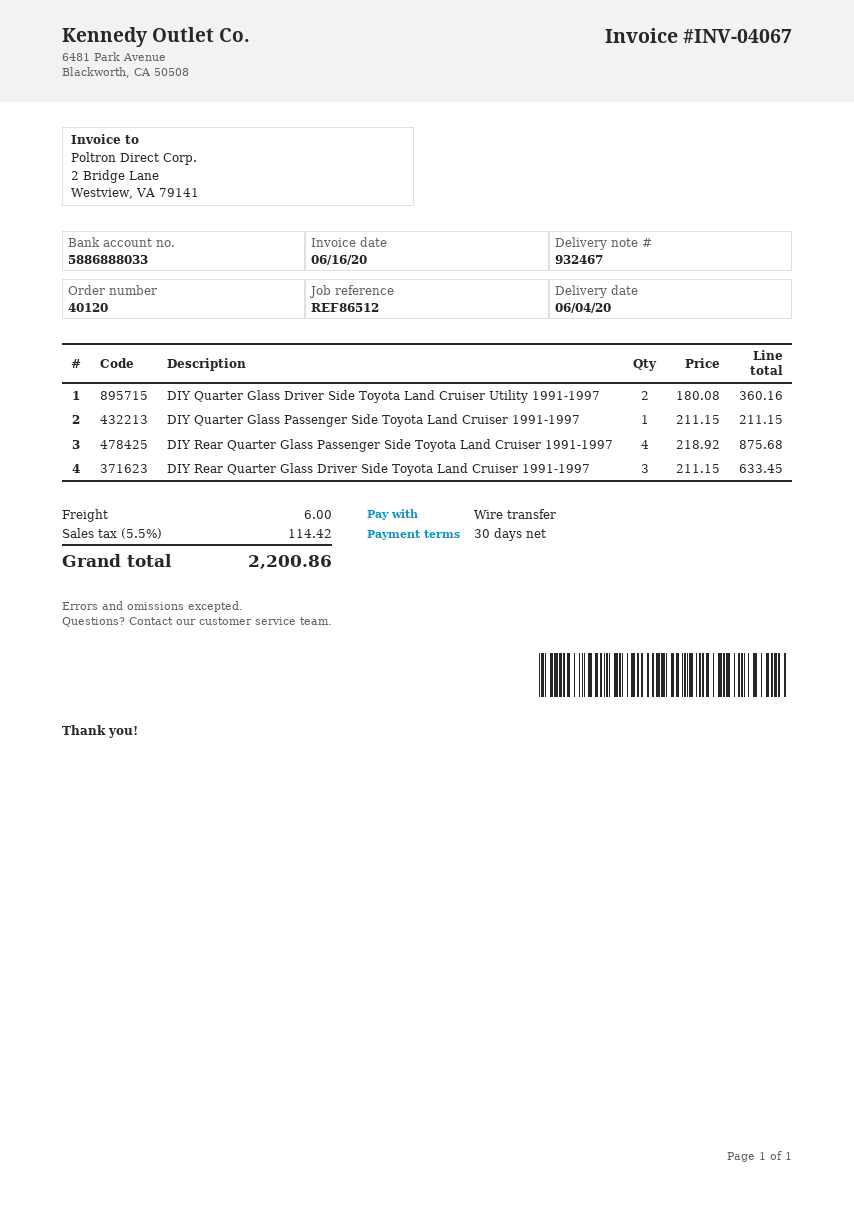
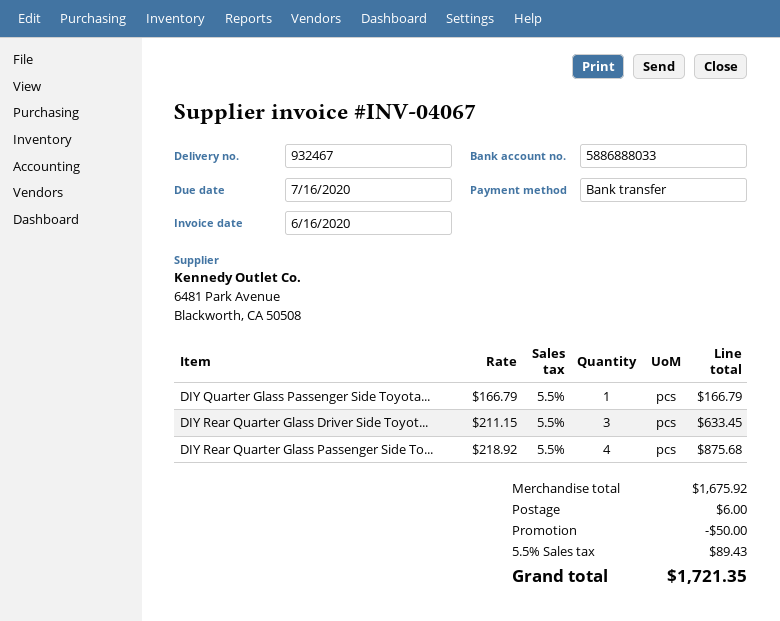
DIY Quarter Glass Driver Side Toyota Land Cruiser Utility 1991-1997: 2 x 180.08 = 360.16 -> none
DIY Quarter Glass Passenger Side Toyota Land Cruiser 1991-1997: 1 x 211.15 = 211.15 -> 1 x 166.79 = 166.79
discount: none -> 50.00
tax: 5.5% = 114.42 -> 5.5% = 89.43
total: 2200.86 -> 1721.35

